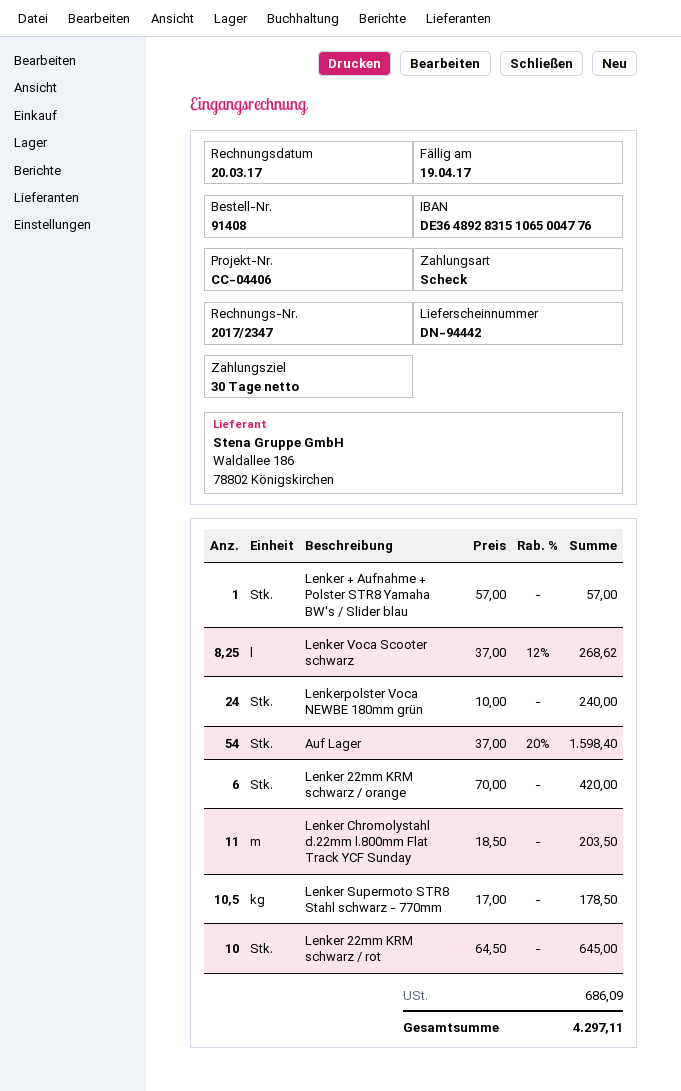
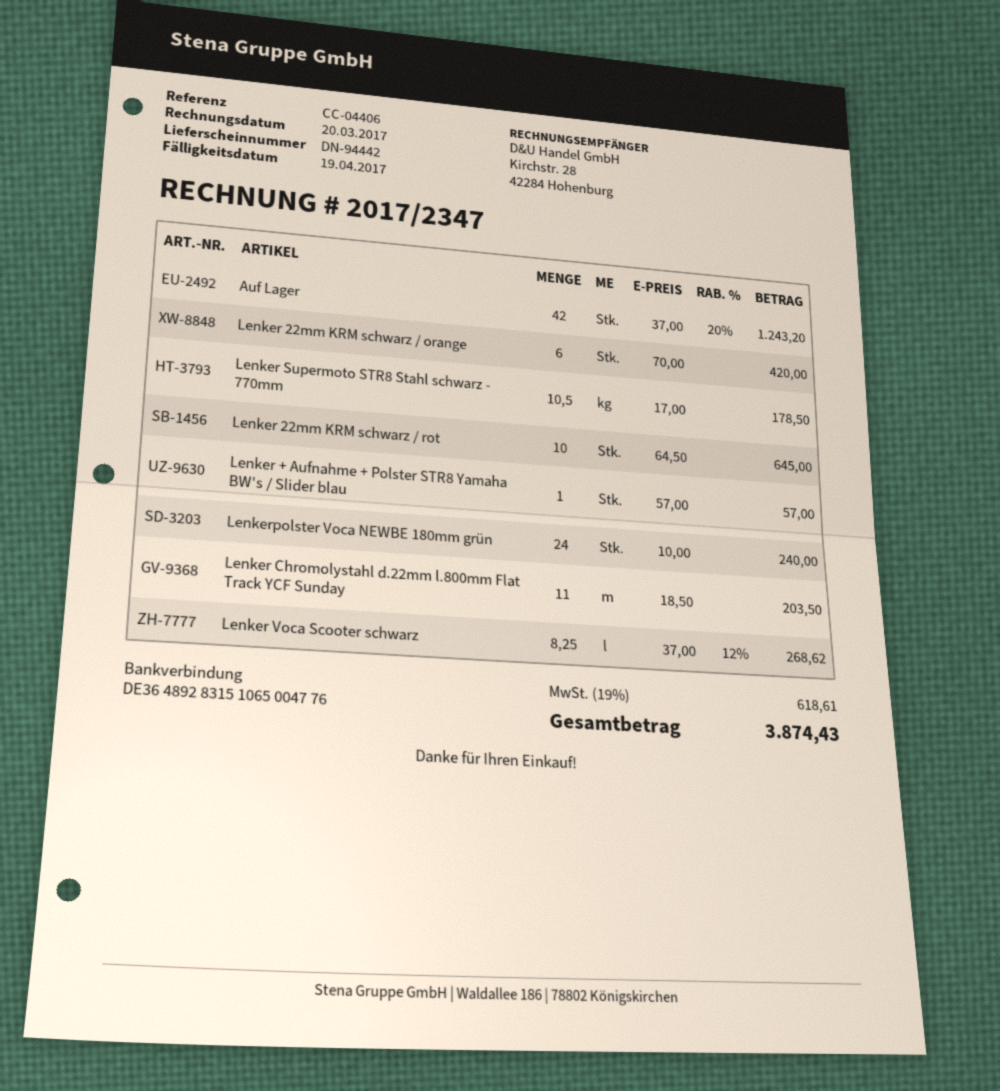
Auf Lager: 54 x 37.00 - 20% = 1598.40 -> 42 x 37.00 - 20% = 1243.20
tax: 686.09 -> 618.61
total: 4297.11 -> 3874.43

